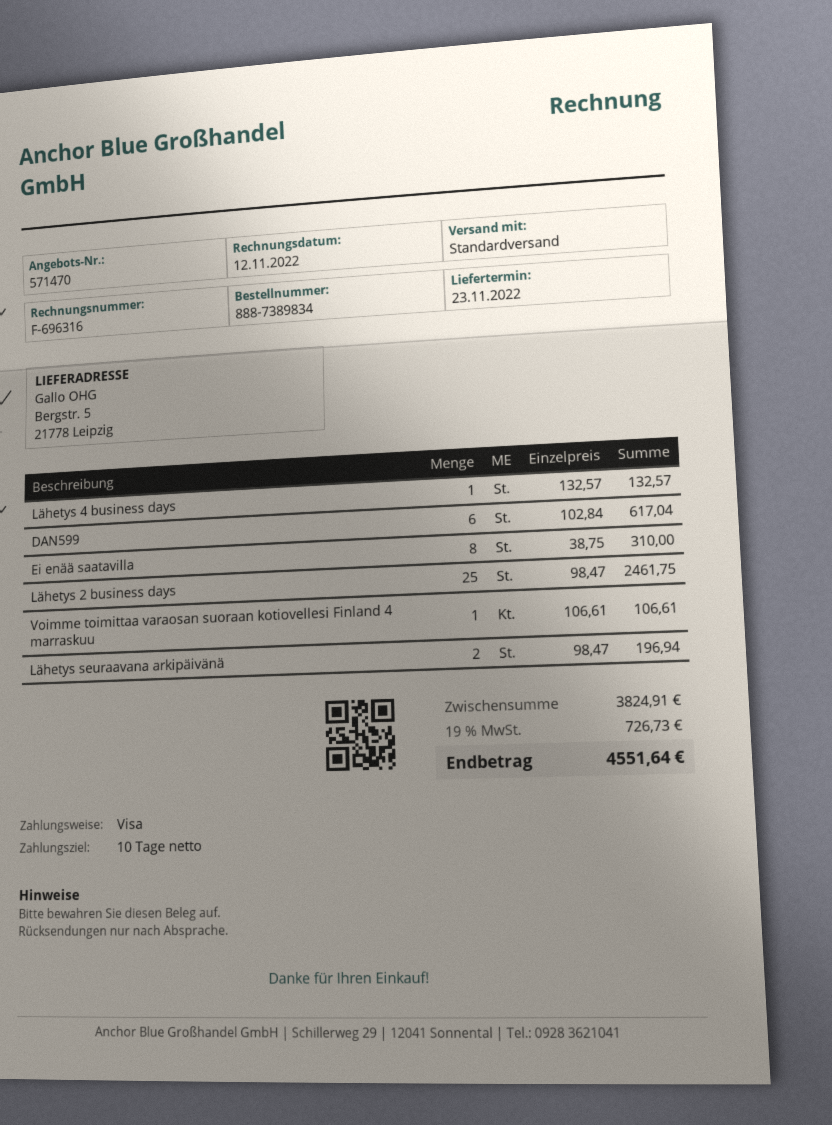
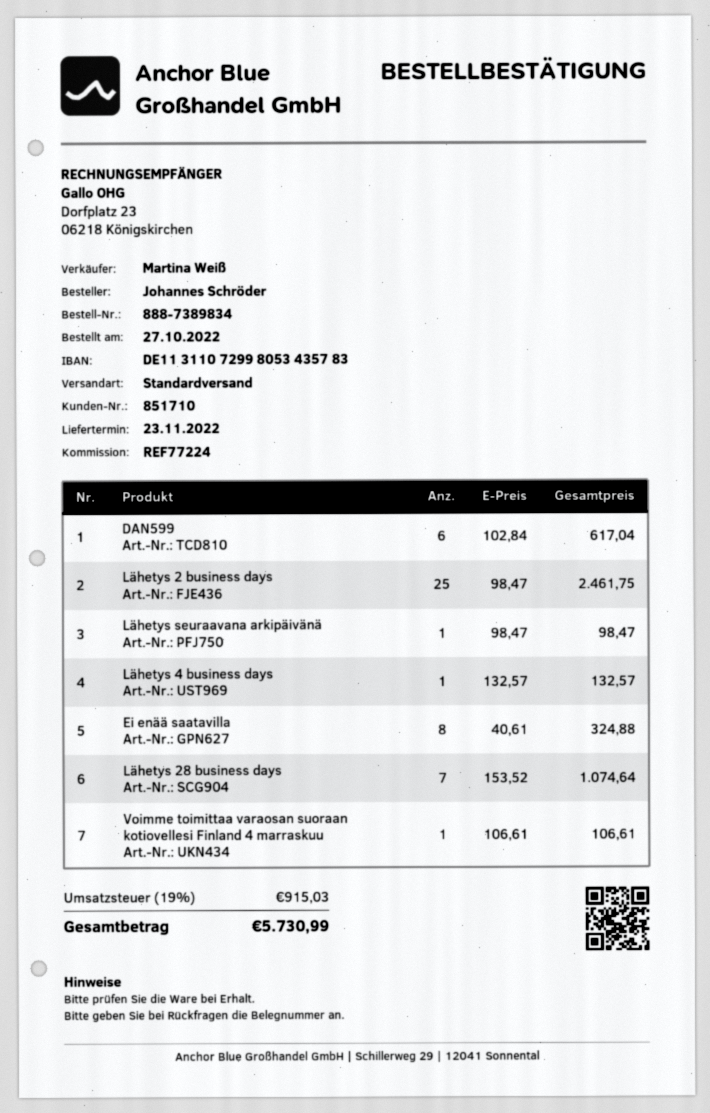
Ei enää saatavilla: 8 x 38.75 = 310.00 -> 8 x 40.61 = 324.88
Lähetys seuraavana arkipäivänä: 2 x 98.47 = 196.94 -> 1 x 98.47 = 98.47
Lähetys 28 business days: none -> 7 x 153.52 = 1074.64
tax: 19% = 726.73 -> 19% = 915.03
total: 4551.64 -> 5730.99

